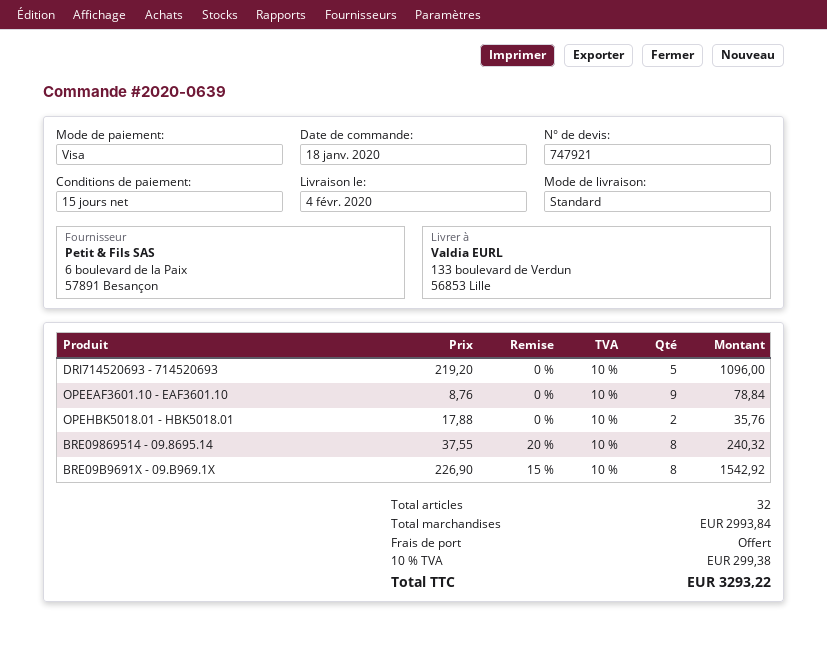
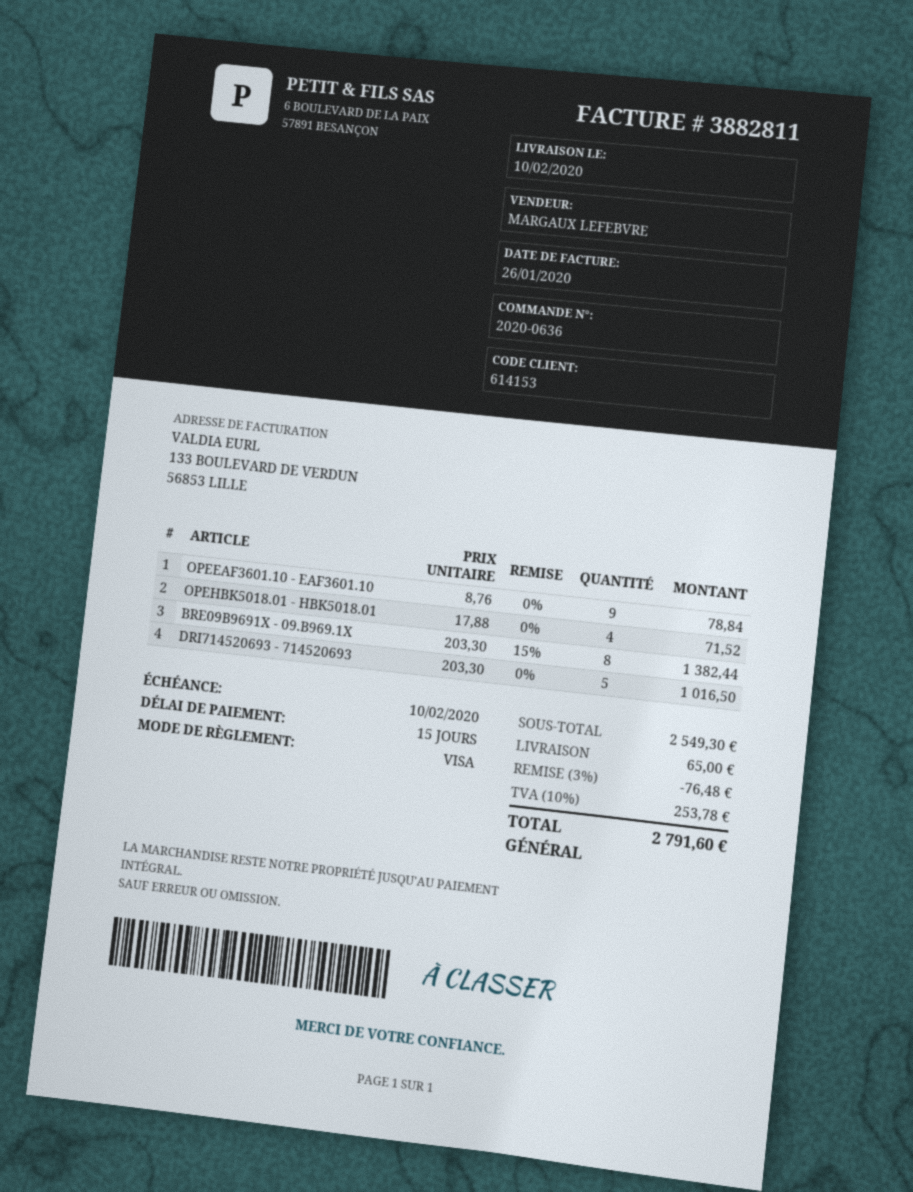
order number: 2020-0639 -> 2020-0636
delivery date: 2020-02-04 -> 2020-02-10
DRI714520693 - 714520693: 5 x 219.20 = 1096.00 -> 5 x 203.30 = 1016.50
OPEHBK5018.01 - HBK5018.01: 2 x 17.88 = 35.76 -> 4 x 17.88 = 71.52
BRE09869514 - 09.8695.14: 8 x 37.55 - 20% = 240.32 -> none
BRE09B9691X - 09.B969.1X: 8 x 226.90 - 15% = 1542.92 -> 8 x 203.30 - 15% = 1382.44
subtotal: 2993.84 -> 2549.30
discount: none -> 3% = 76.48
shipping: 0.00 -> 65.00
tax: 10% = 299.38 -> 10% = 253.78
total: 3293.22 -> 2791.60

